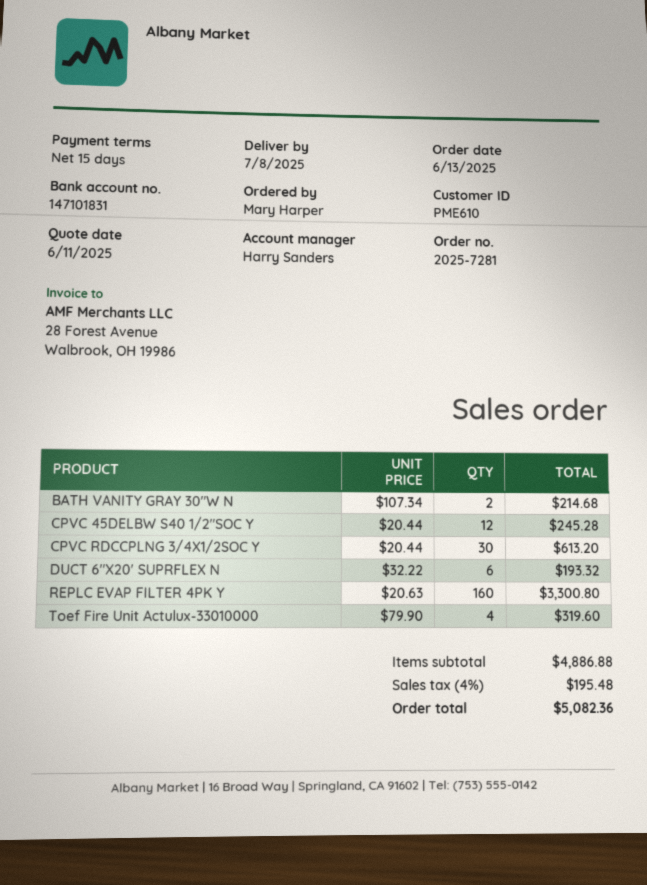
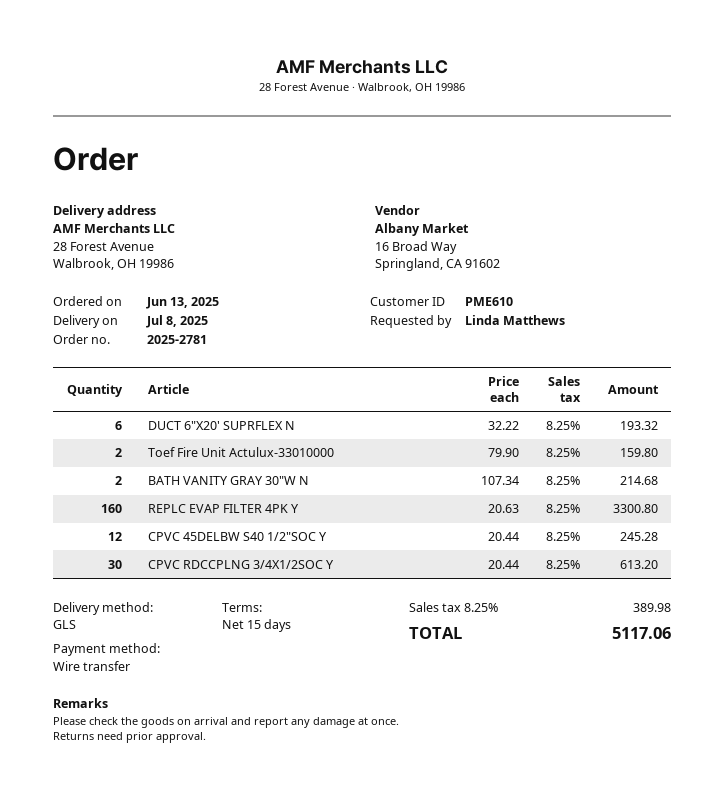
order number: 2025-7281 -> 2025-2781
ordered by: Mary Harper -> Linda Matthews
Toef Fire Unit Actulux-33010000: 4 x 79.90 = 319.60 -> 2 x 79.90 = 159.80
tax: 4% = 195.48 -> 8.25% = 389.98
total: 5082.36 -> 5117.06

